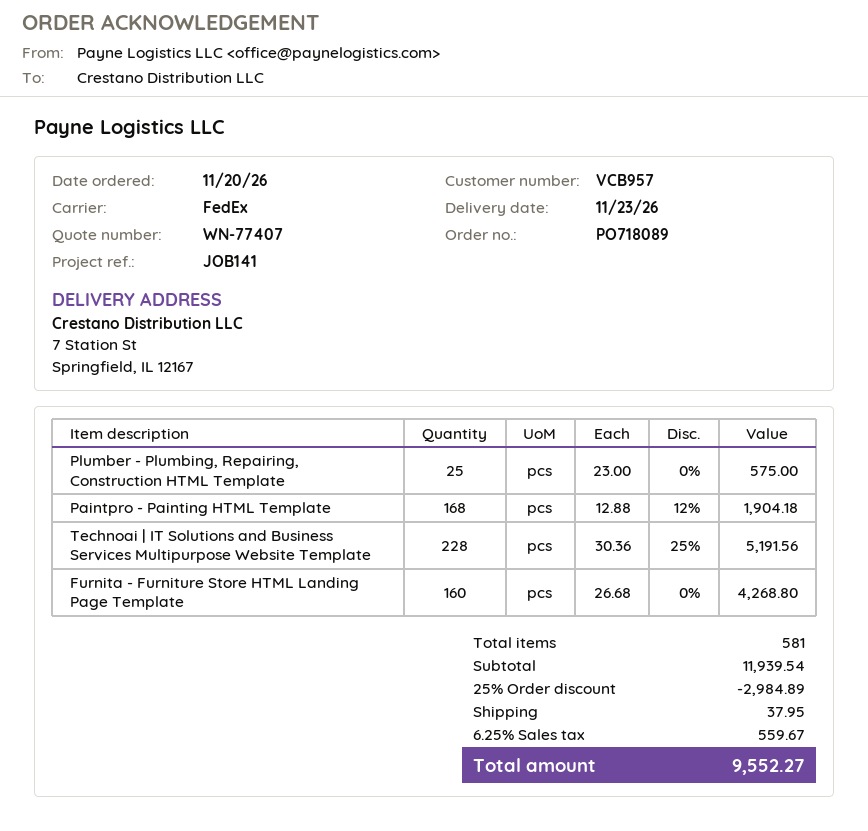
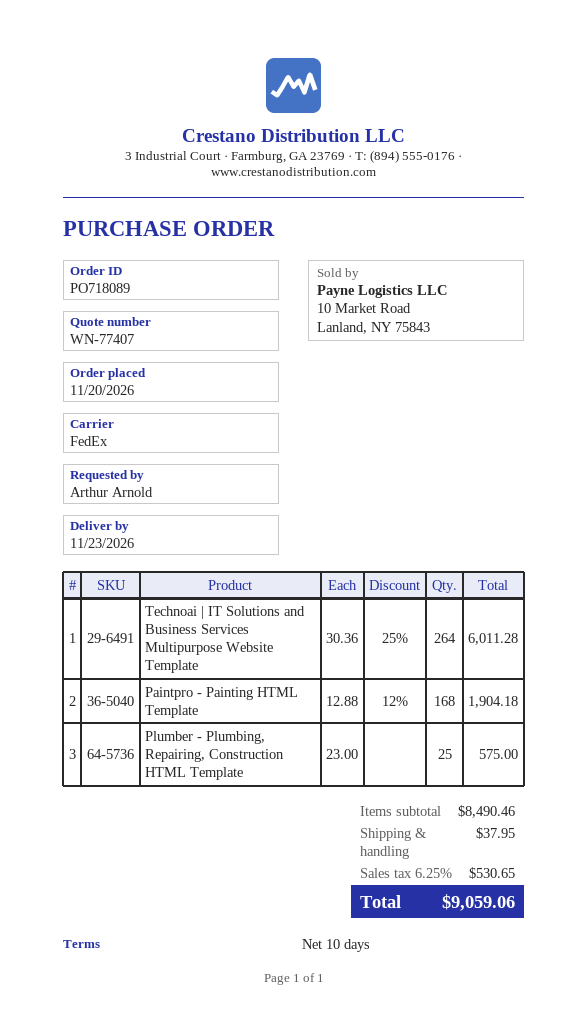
Technoai | IT Solutions and Business Services Multipurpose Website Template: 228 x 30.36 - 25% = 5191.56 -> 264 x 30.36 - 25% = 6011.28
Furnita - Furniture Store HTML Landing Page Template: 160 x 26.68 = 4268.80 -> none
subtotal: 11939.54 -> 8490.46
discount: 25% = 2984.89 -> none
tax: 6.25% = 559.67 -> 6.25% = 530.65
total: 9552.27 -> 9059.06

